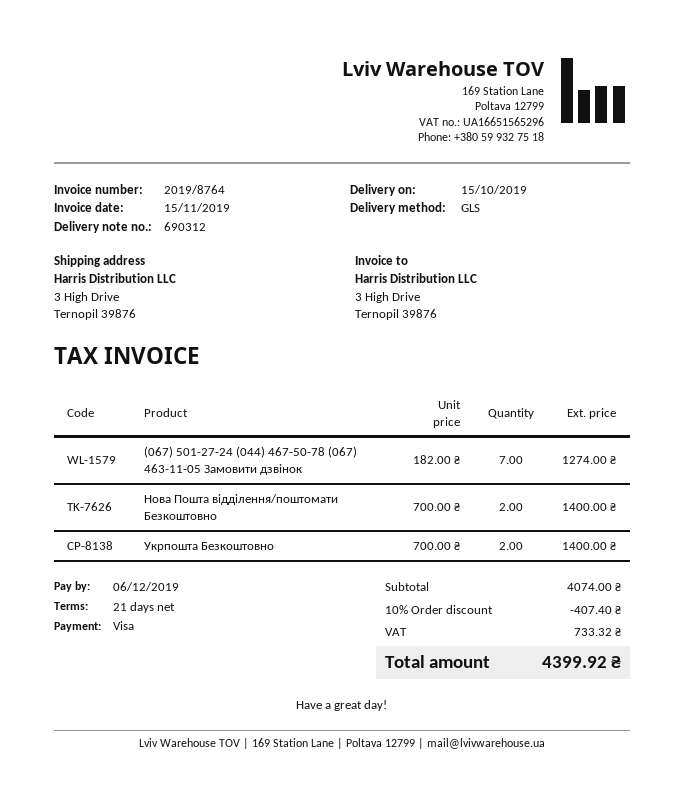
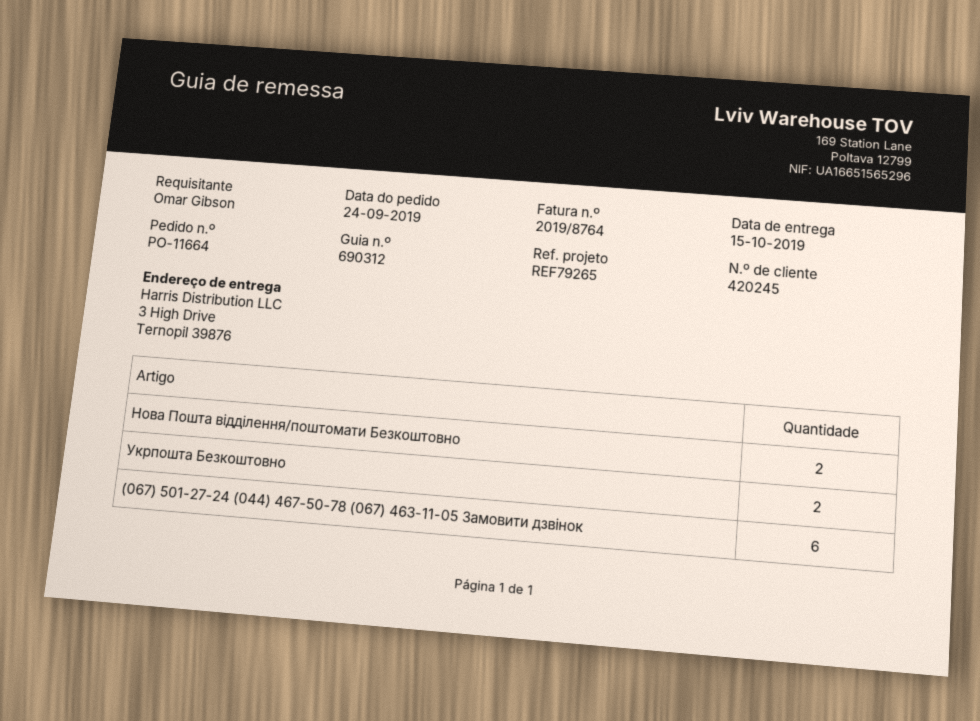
(067) 501-27-24 (044) 467-50-78 (067) 463-11-05 Замовити дзвінок: 7 -> 6

